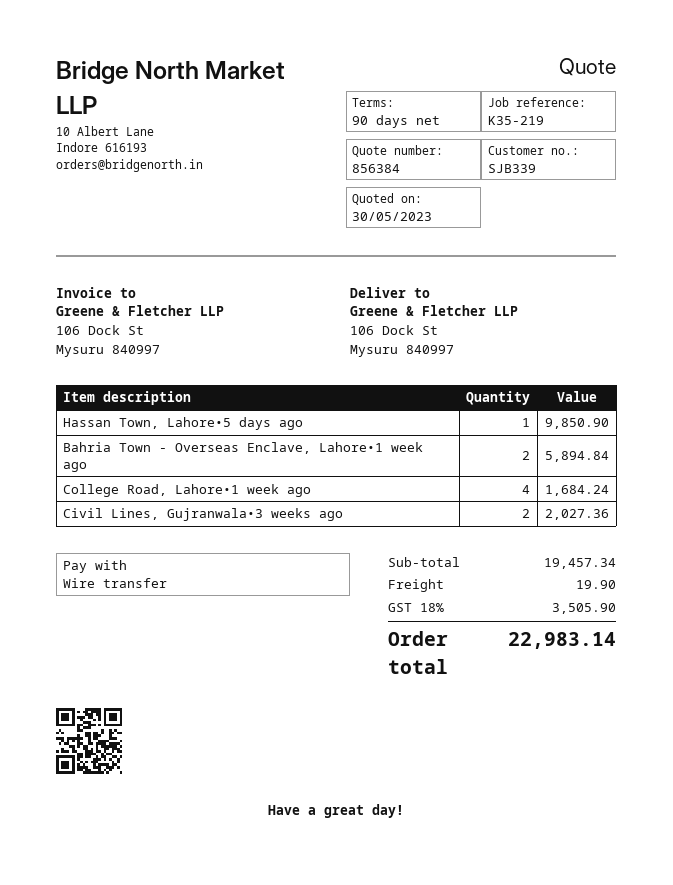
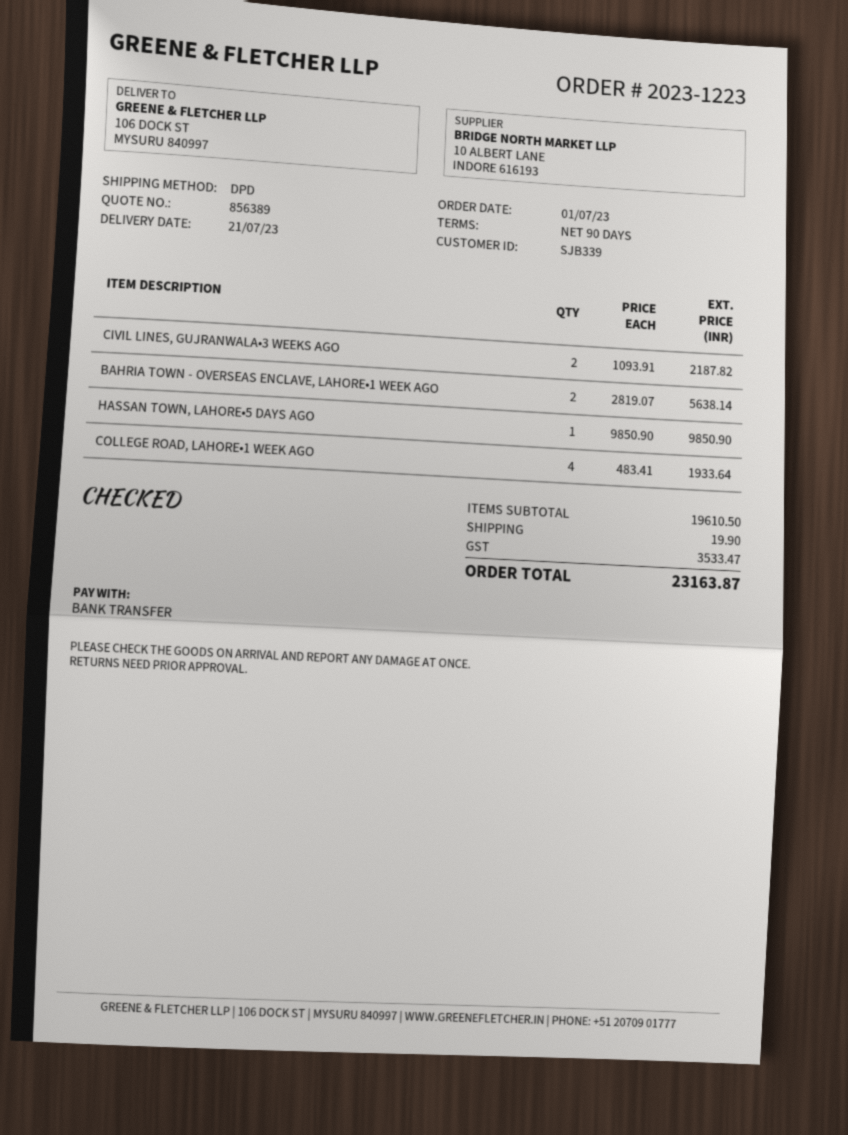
quote number: 856384 -> 856389
Bahria Town - Overseas Enclave, Lahore•1 week ago: 2 for 5894.84 -> 2 for 5638.14
College Road, Lahore•1 week ago: 4 for 1684.24 -> 4 for 1933.64
Civil Lines, Gujranwala•3 weeks ago: 2 for 2027.36 -> 2 for 2187.82
subtotal: 19457.34 -> 19610.50
tax: 3505.90 -> 3533.47
total: 22983.14 -> 23163.87

